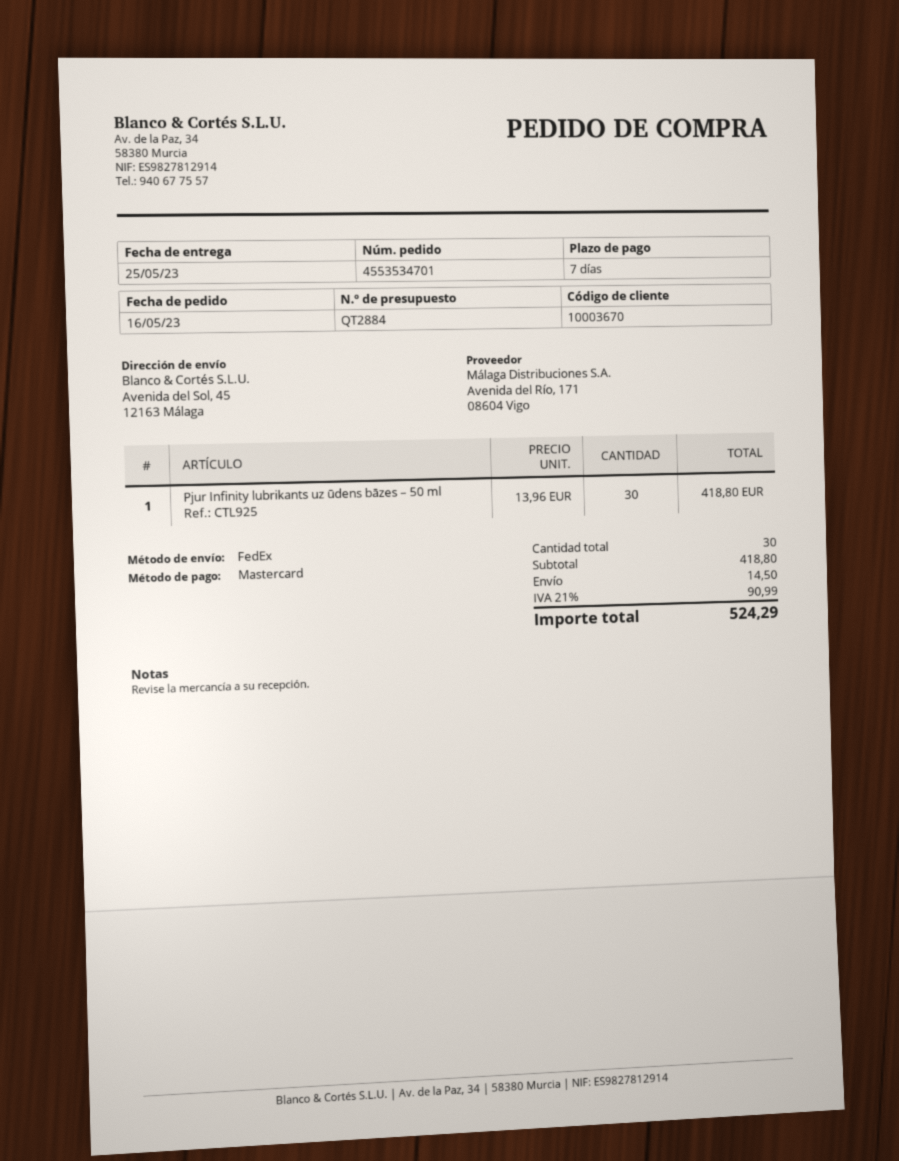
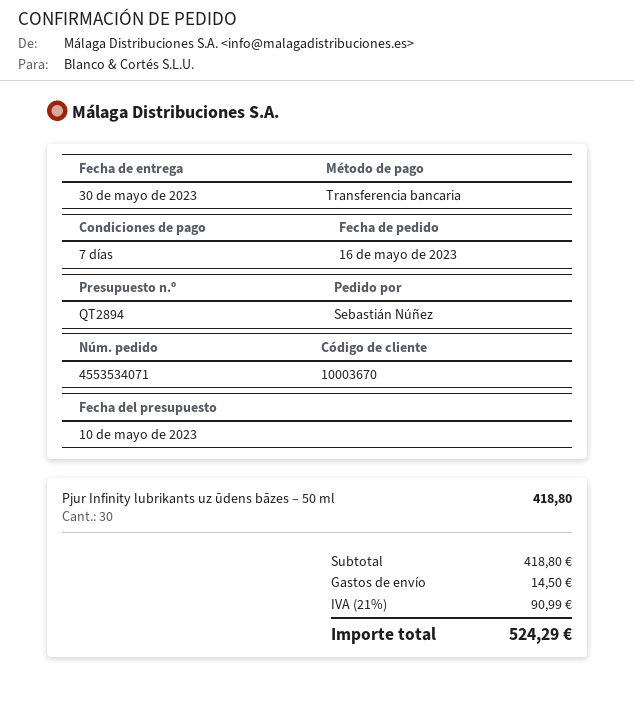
quote number: QT2884 -> QT2894
order number: 4553534701 -> 4553534071
delivery date: 2023-05-25 -> 2023-05-30
payment method: Mastercard -> bank transfer

